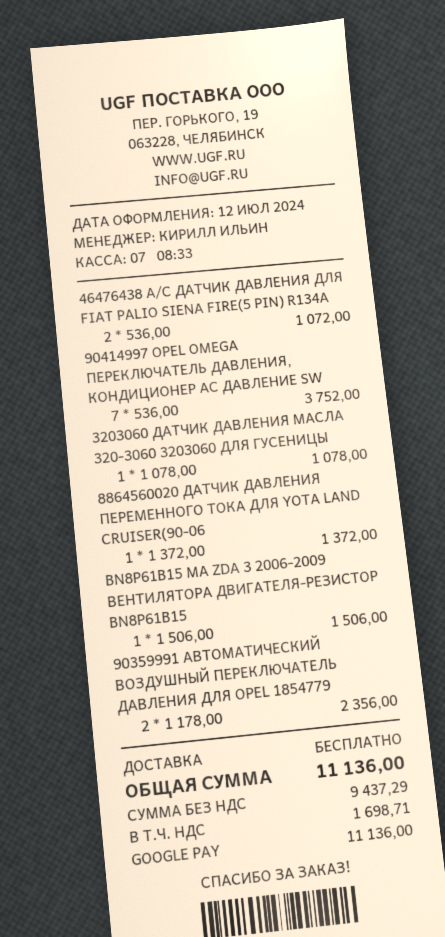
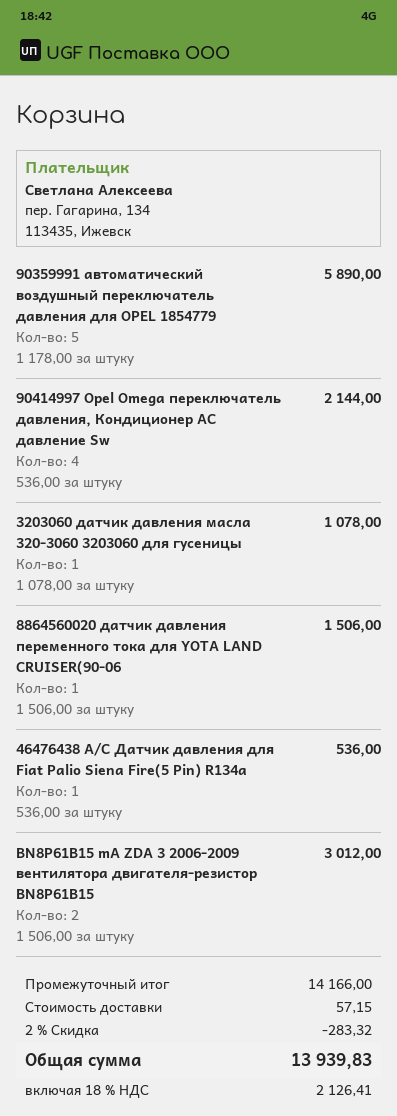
46476438 A/C ДАТЧИК ДАВЛЕНИЯ ДЛЯ FIAT PALIO SIENA FIRE(5 PIN) R134A: 2 x 536.00 = 1072.00 -> 1 x 536.00 = 536.00
90414997 OPEL OMEGA ПЕРЕКЛЮЧАТЕЛЬ ДАВЛЕНИЯ, КОНДИЦИОНЕР AC ДАВЛЕНИЕ SW: 7 x 536.00 = 3752.00 -> 4 x 536.00 = 2144.00
8864560020 ДАТЧИК ДАВЛЕНИЯ ПЕРЕМЕННОГО ТОКА ДЛЯ YOTA LAND CRUISER(90-06: 1 x 1372.00 = 1372.00 -> 1 x 1506.00 = 1506.00
BN8P61B15 MA ZDA 3 2006-2009 ВЕНТИЛЯТОРА ДВИГАТЕЛЯ-РЕЗИСТОР BN8P61B15: 1 x 1506.00 = 1506.00 -> 2 x 1506.00 = 3012.00
90359991 АВТОМАТИЧЕСКИЙ ВОЗДУШНЫЙ ПЕРЕКЛЮЧАТЕЛЬ ДАВЛЕНИЯ ДЛЯ OPEL 1854779: 2 x 1178.00 = 2356.00 -> 5 x 1178.00 = 5890.00
discount: none -> 2% = 283.32
shipping: 0.00 -> 57.15
tax: 1698.71 -> 2126.41
total: 11136.00 -> 13939.83

